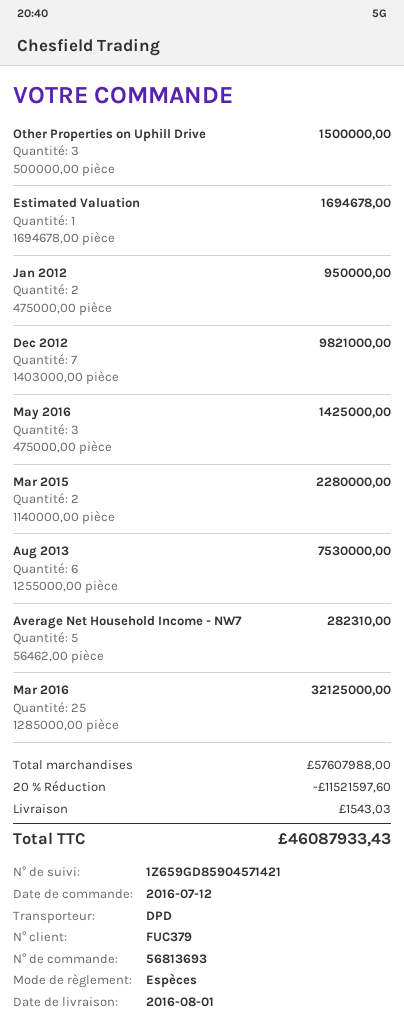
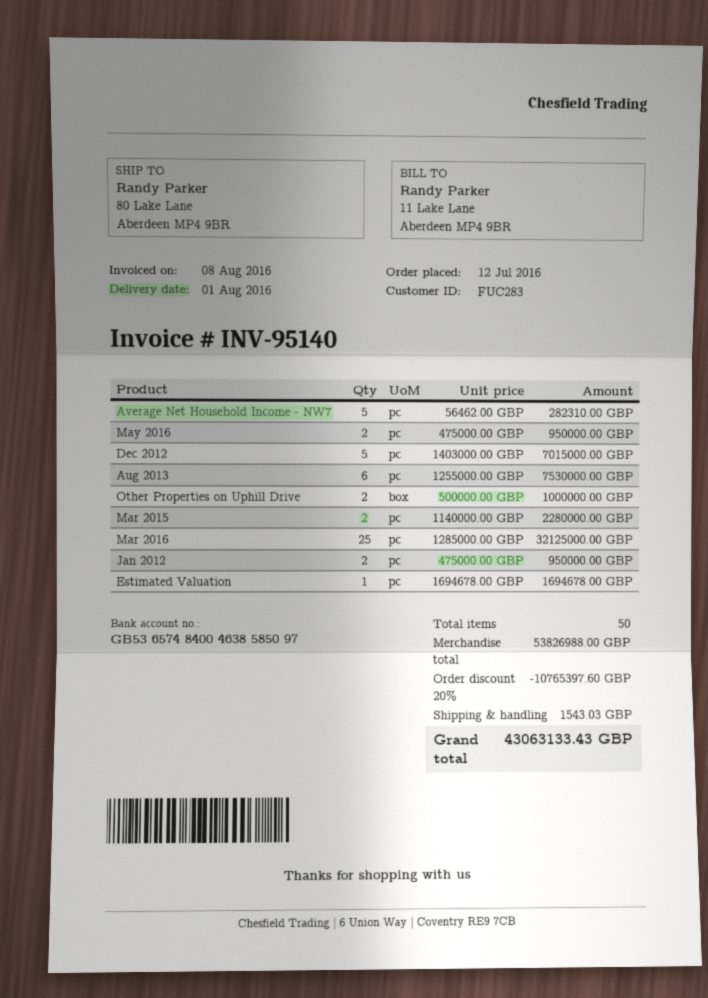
customer number: FUC379 -> FUC283
Other Properties on Uphill Drive: 3 x 500000.00 = 1500000.00 -> 2 x 500000.00 = 1000000.00
Dec 2012: 7 x 1403000.00 = 9821000.00 -> 5 x 1403000.00 = 7015000.00
May 2016: 3 x 475000.00 = 1425000.00 -> 2 x 475000.00 = 950000.00
subtotal: 57607988.00 -> 53826988.00
discount: 20% = 11521597.60 -> 20% = 10765397.60
total: 46087933.43 -> 43063133.43

